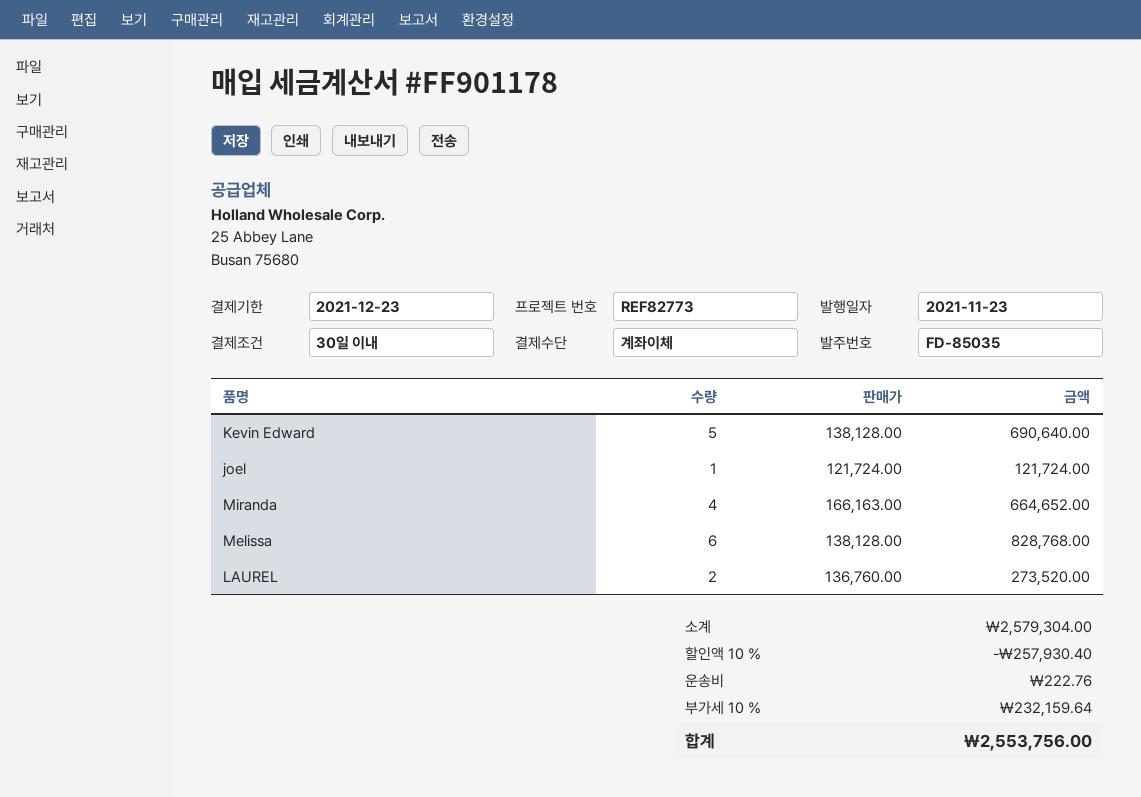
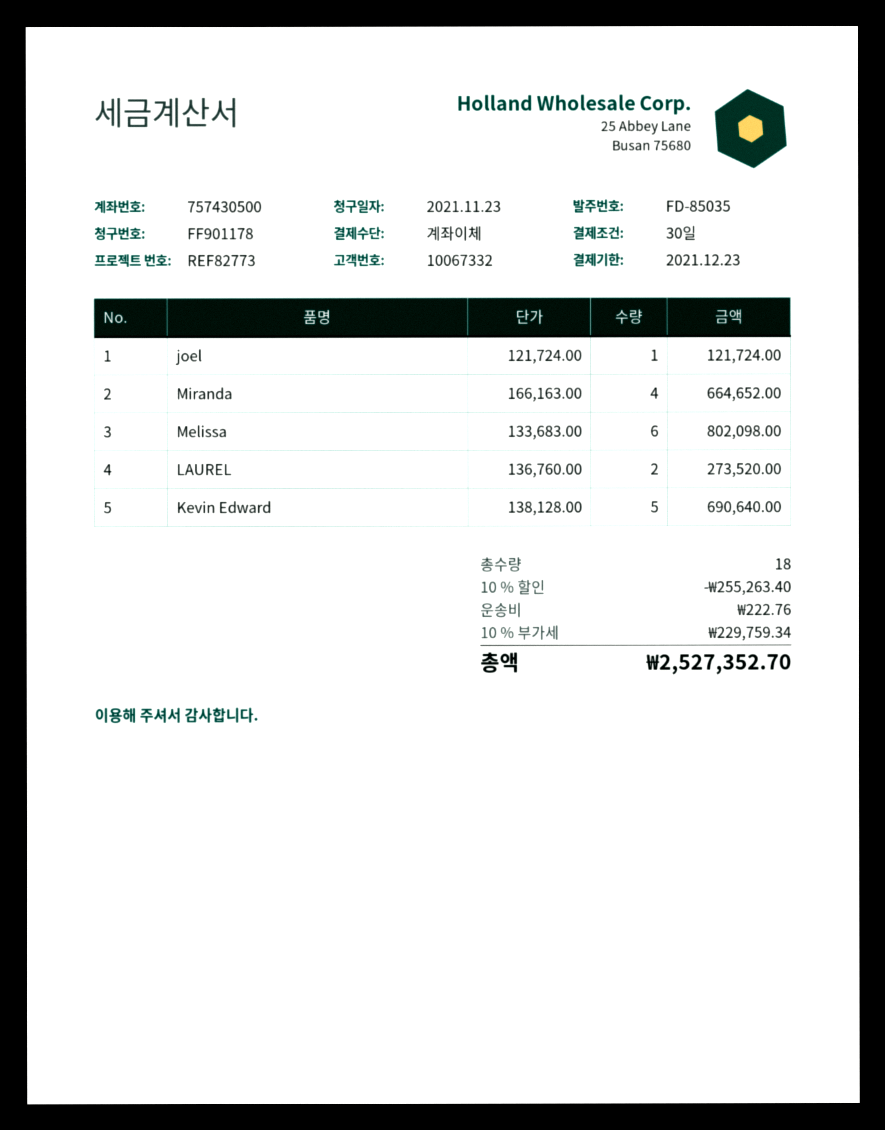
Melissa: 6 x 138128.00 = 828768.00 -> 6 x 133683.00 = 802098.00
discount: 10% = 257930.40 -> 10% = 255263.40
tax: 10% = 232159.64 -> 10% = 229759.34
total: 2553756.00 -> 2527352.70

